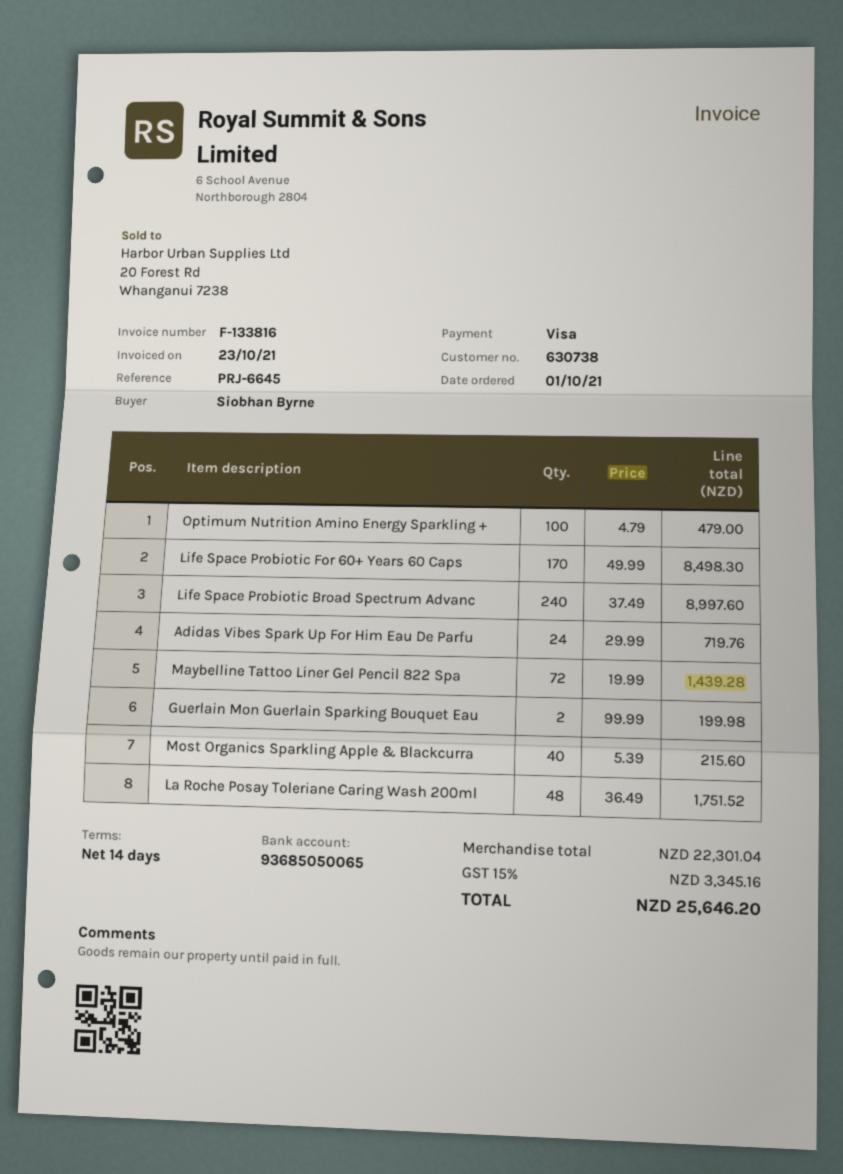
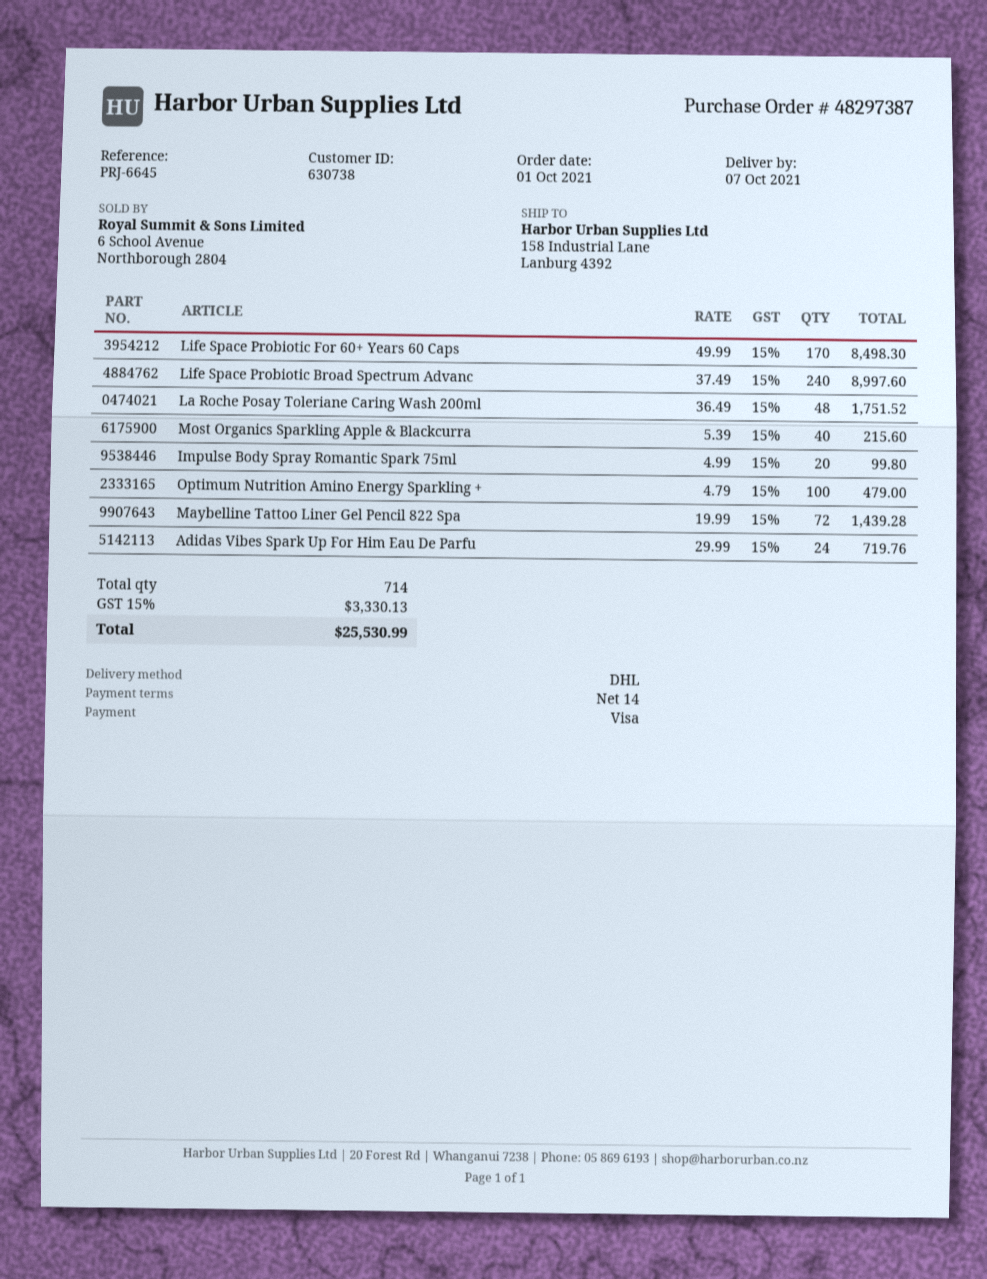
Guerlain Mon Guerlain Sparking Bouquet Eau: 2 x 99.99 = 199.98 -> none
Impulse Body Spray Romantic Spark 75ml: none -> 20 x 4.99 = 99.80
tax: 15% = 3345.16 -> 15% = 3330.13
total: 25646.20 -> 25530.99

